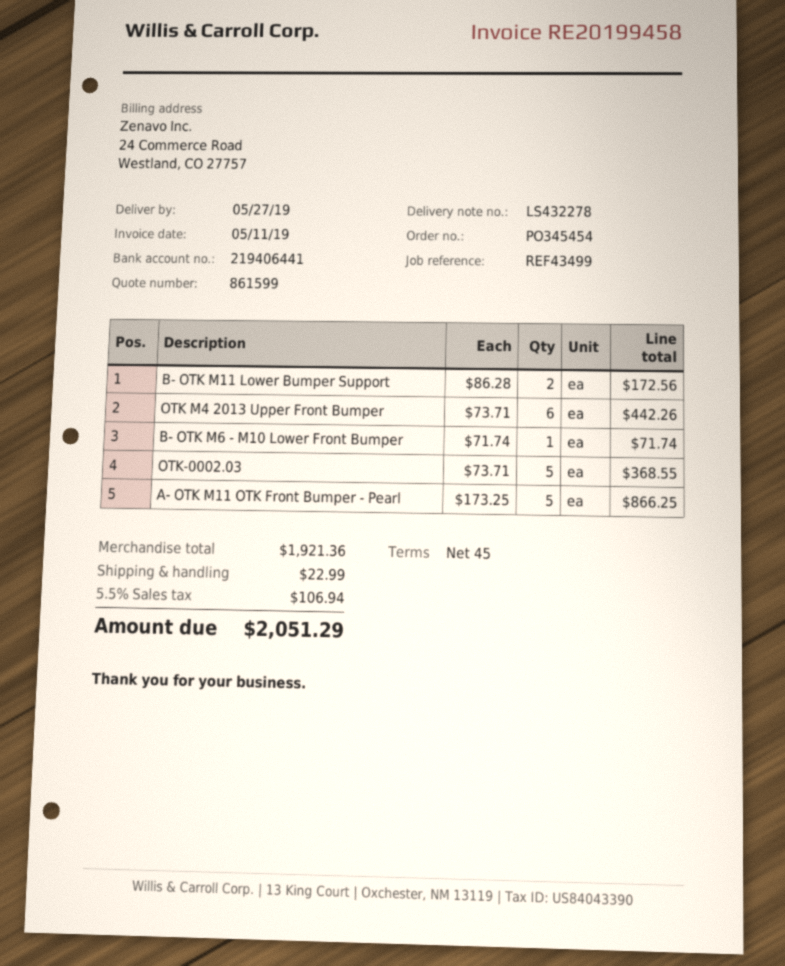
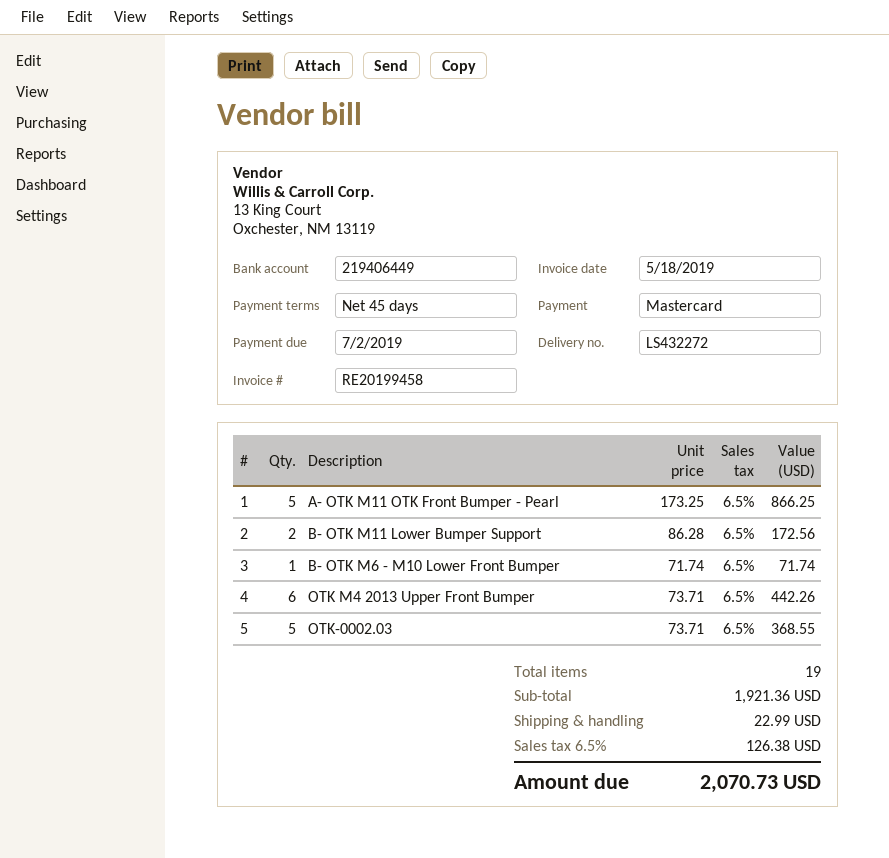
delivery note number: LS432278 -> LS432272
invoice date: 2019-05-11 -> 2019-05-18
bank account: 219406441 -> 219406449
tax: 5.5% = 106.94 -> 6.5% = 126.38
total: 2051.29 -> 2070.73

